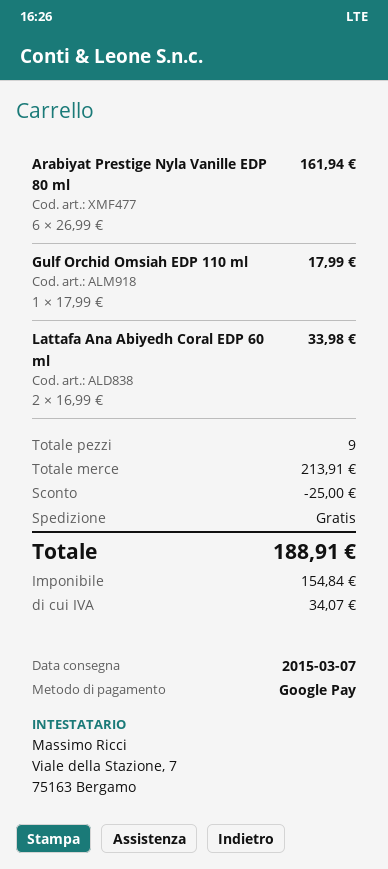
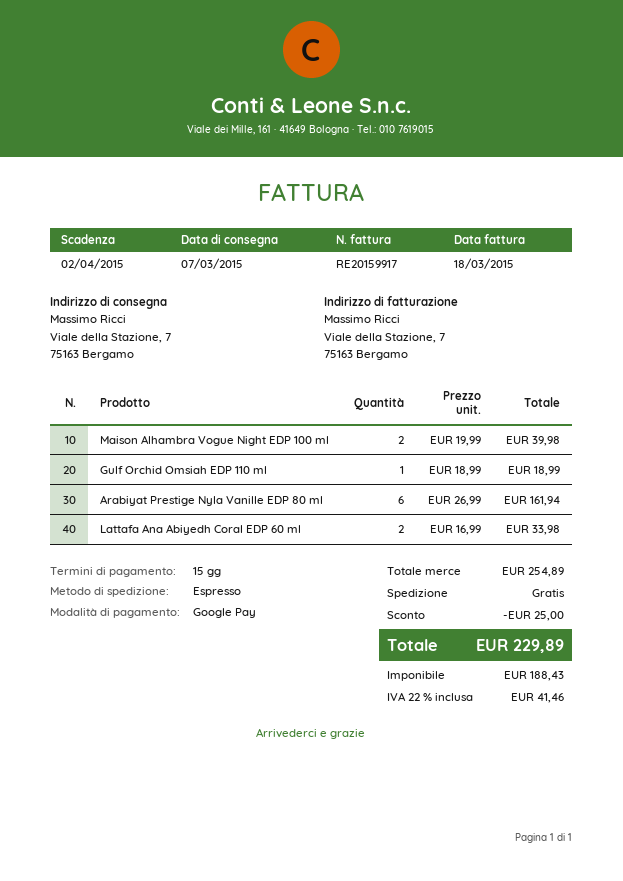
Gulf Orchid Omsiah EDP 110 ml: 1 x 17.99 = 17.99 -> 1 x 18.99 = 18.99
Maison Alhambra Vogue Night EDP 100 ml: none -> 2 x 19.99 = 39.98
subtotal: 213.91 -> 254.89
net: 154.84 -> 188.43
tax: 34.07 -> 41.46
total: 188.91 -> 229.89

